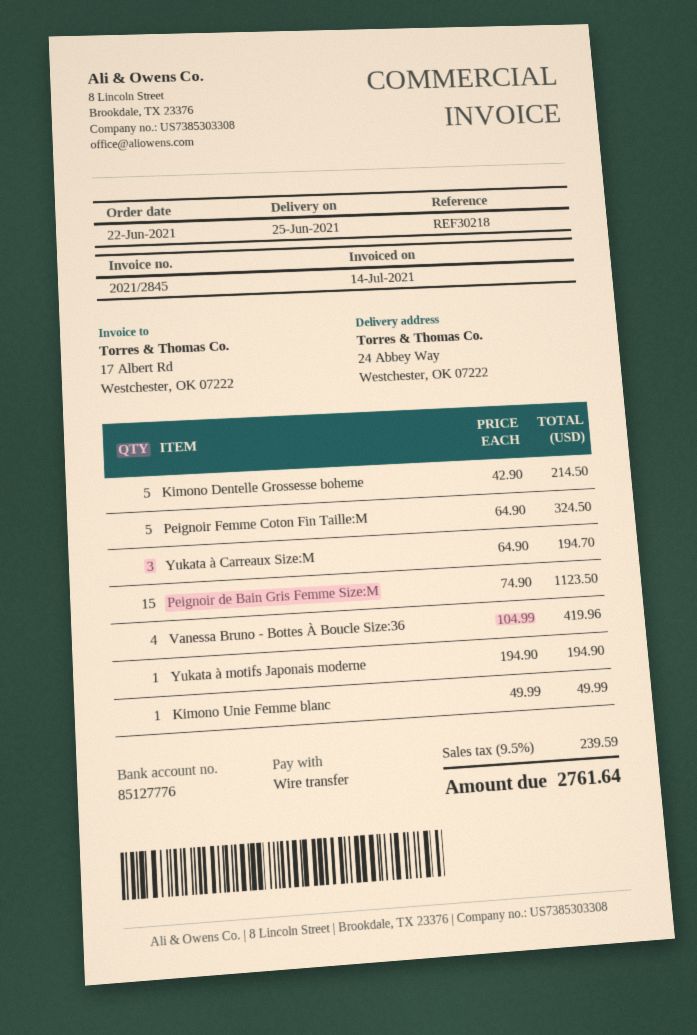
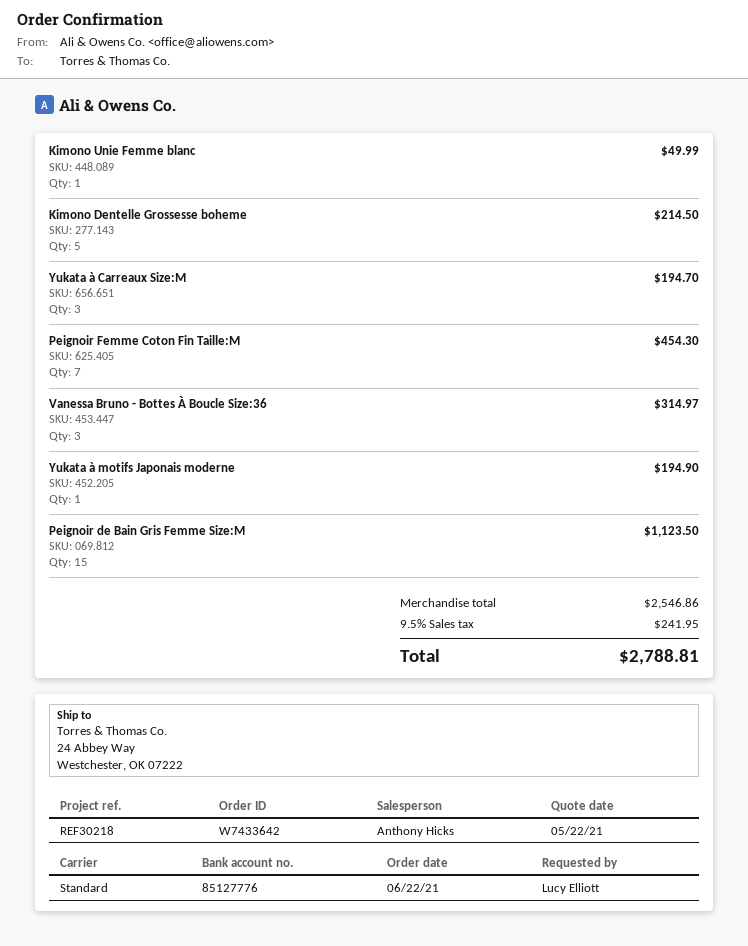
Peignoir Femme Coton Fin Taille:M: 5 for 324.50 -> 7 for 454.30
Vanessa Bruno - Bottes À Boucle Size:36: 4 for 419.96 -> 3 for 314.97
tax: 9.5% = 239.59 -> 9.5% = 241.95
total: 2761.64 -> 2788.81

